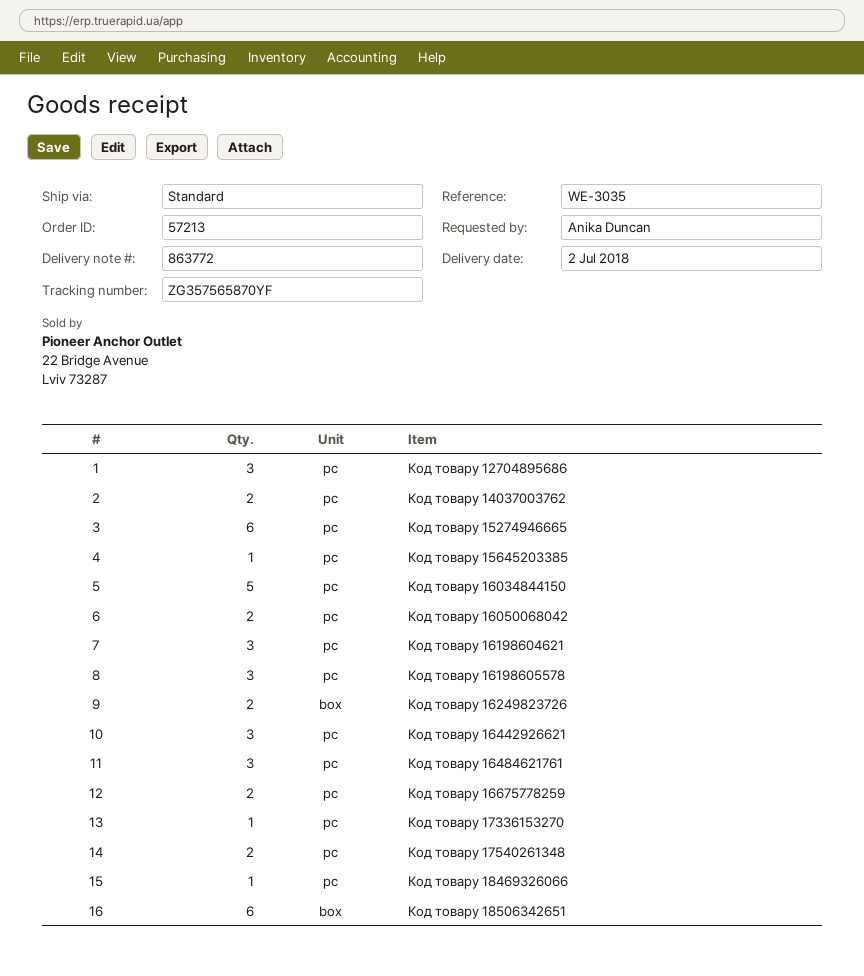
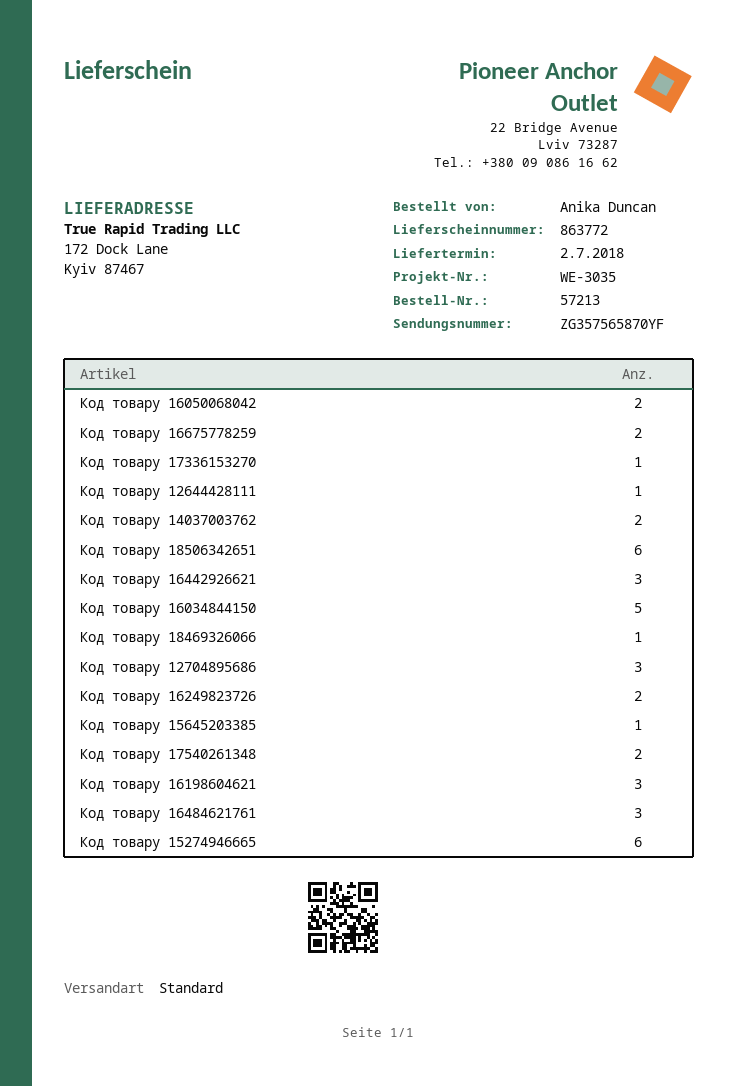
Код товару 16198605578: 3 -> none
Код товару 12644428111: none -> 1

